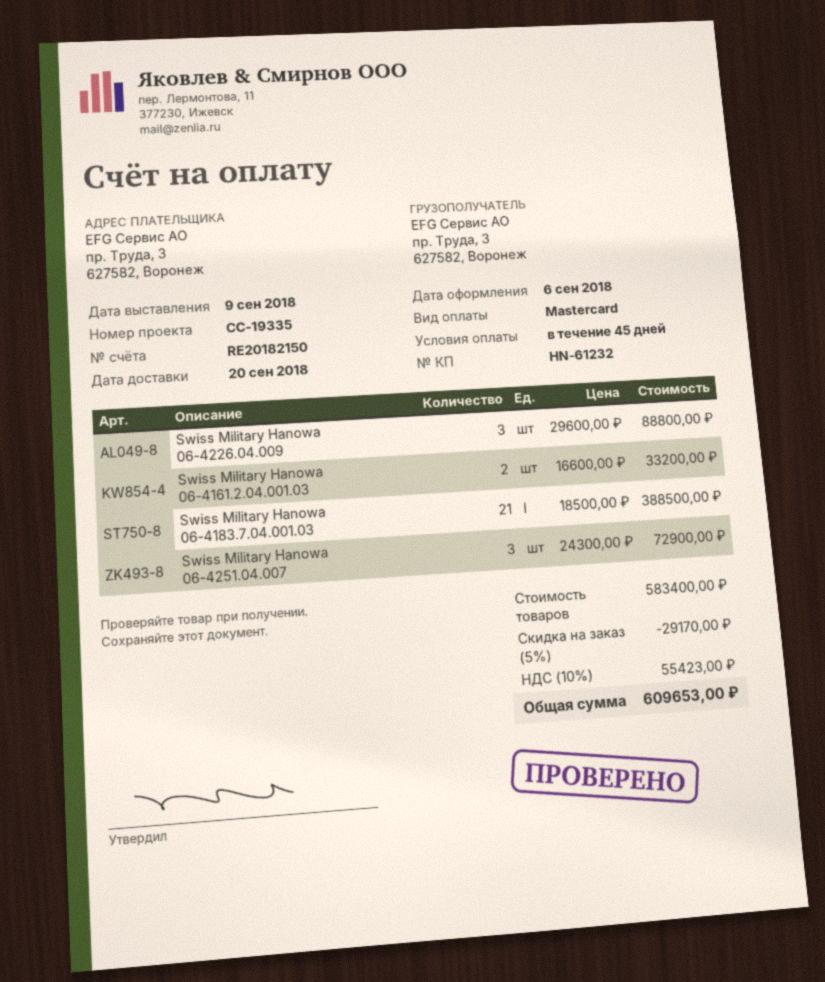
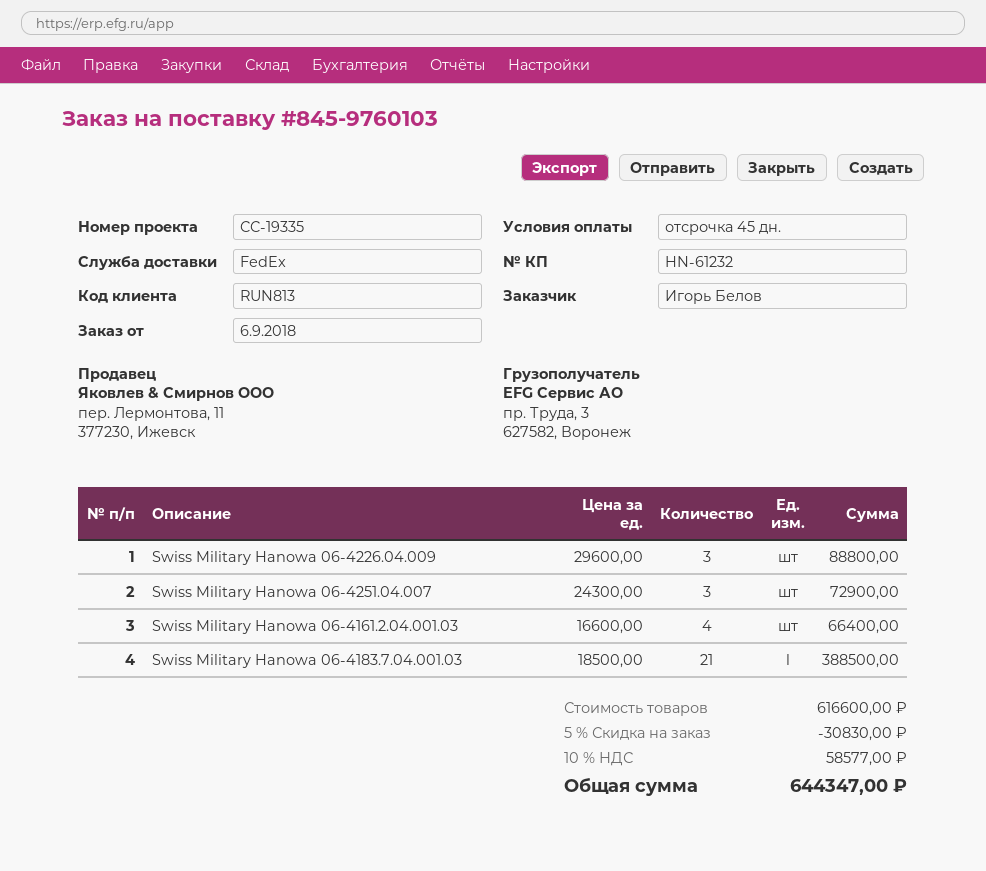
Swiss Military Hanowa 06-4161.2.04.001.03: 2 x 16600.00 = 33200.00 -> 4 x 16600.00 = 66400.00
subtotal: 583400.00 -> 616600.00
discount: 5% = 29170.00 -> 5% = 30830.00
tax: 10% = 55423.00 -> 10% = 58577.00
total: 609653.00 -> 644347.00

